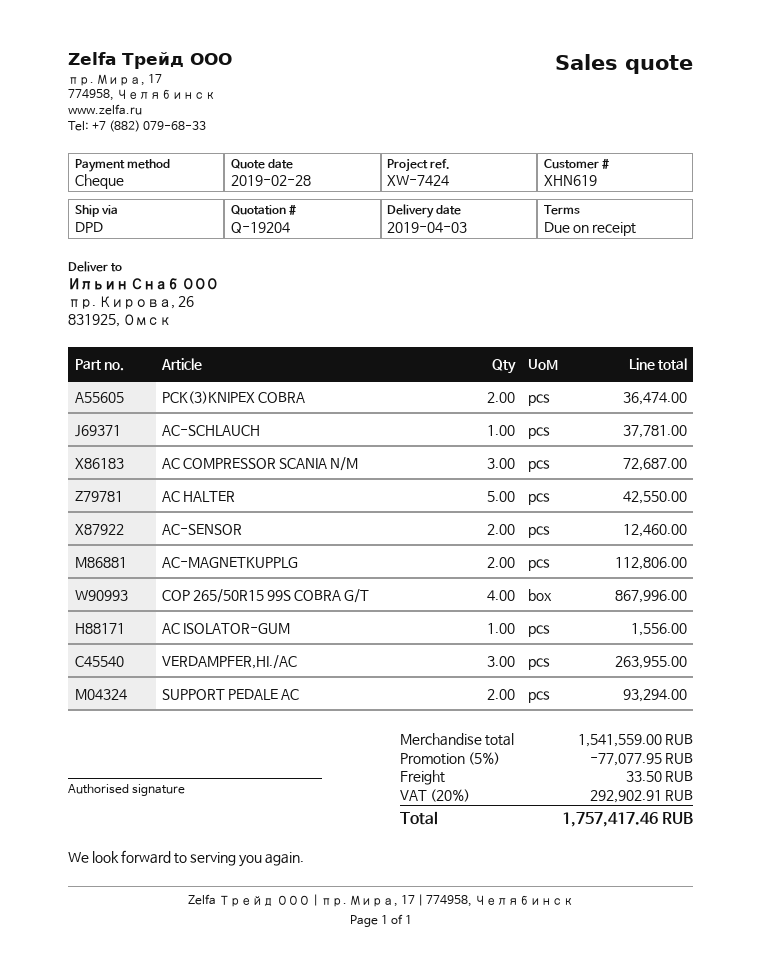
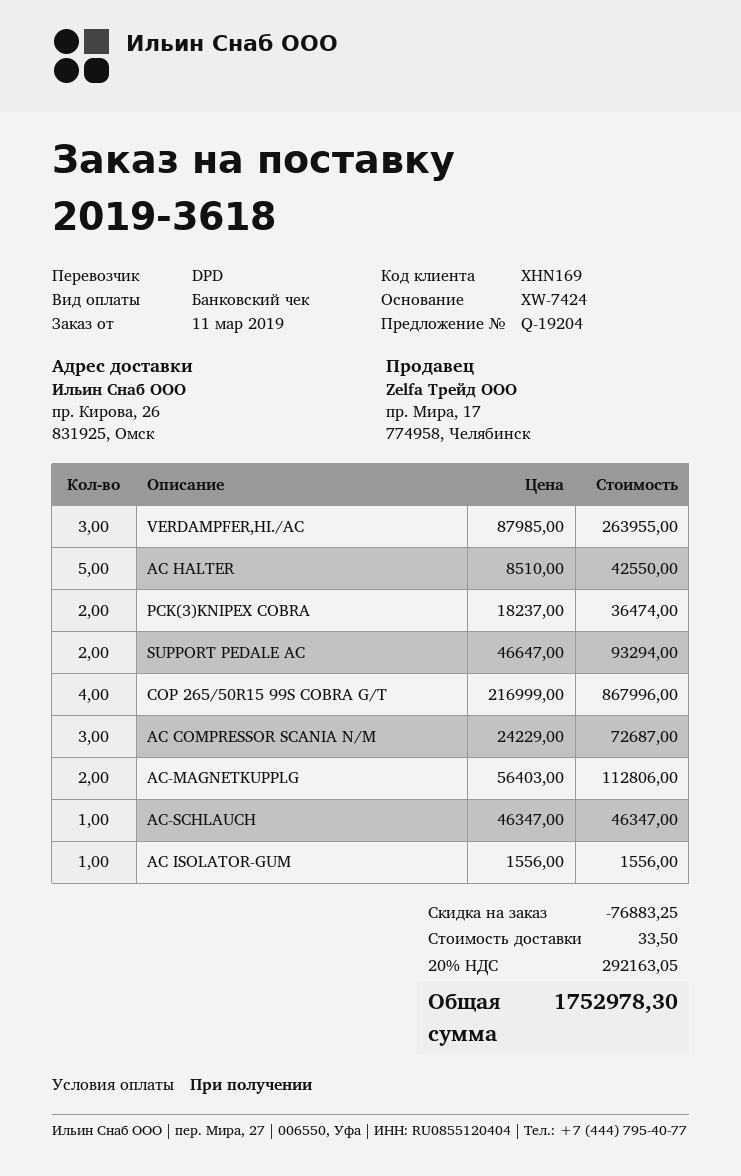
customer number: XHN619 -> XHN169
AC-SCHLAUCH: 1 for 37781.00 -> 1 for 46347.00
AC-SENSOR: 2 for 12460.00 -> none
discount: 77077.95 -> 76883.25
tax: 20% = 292902.91 -> 20% = 292163.05
total: 1757417.46 -> 1752978.30

